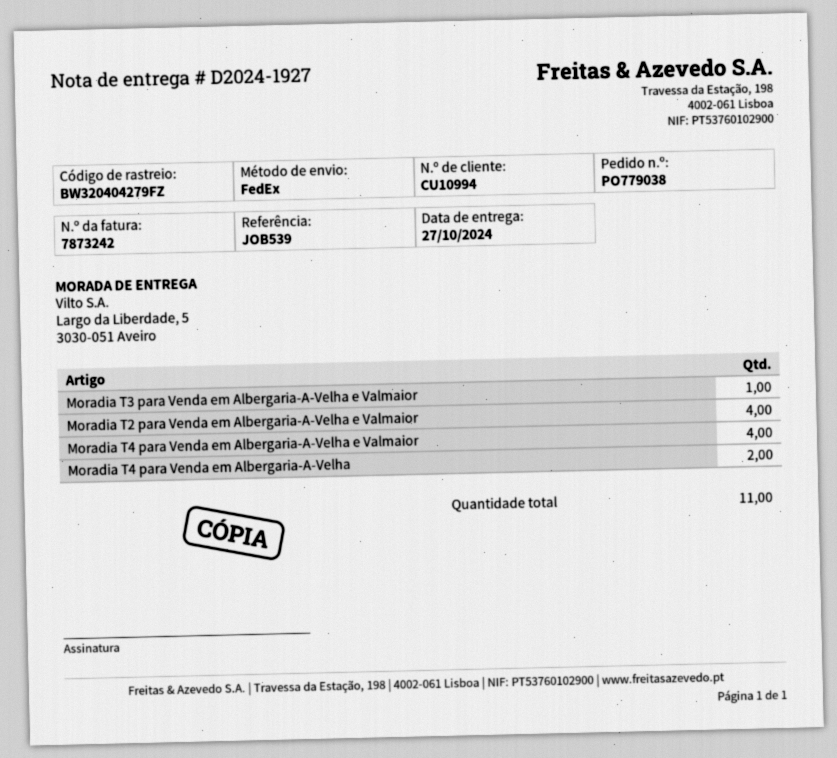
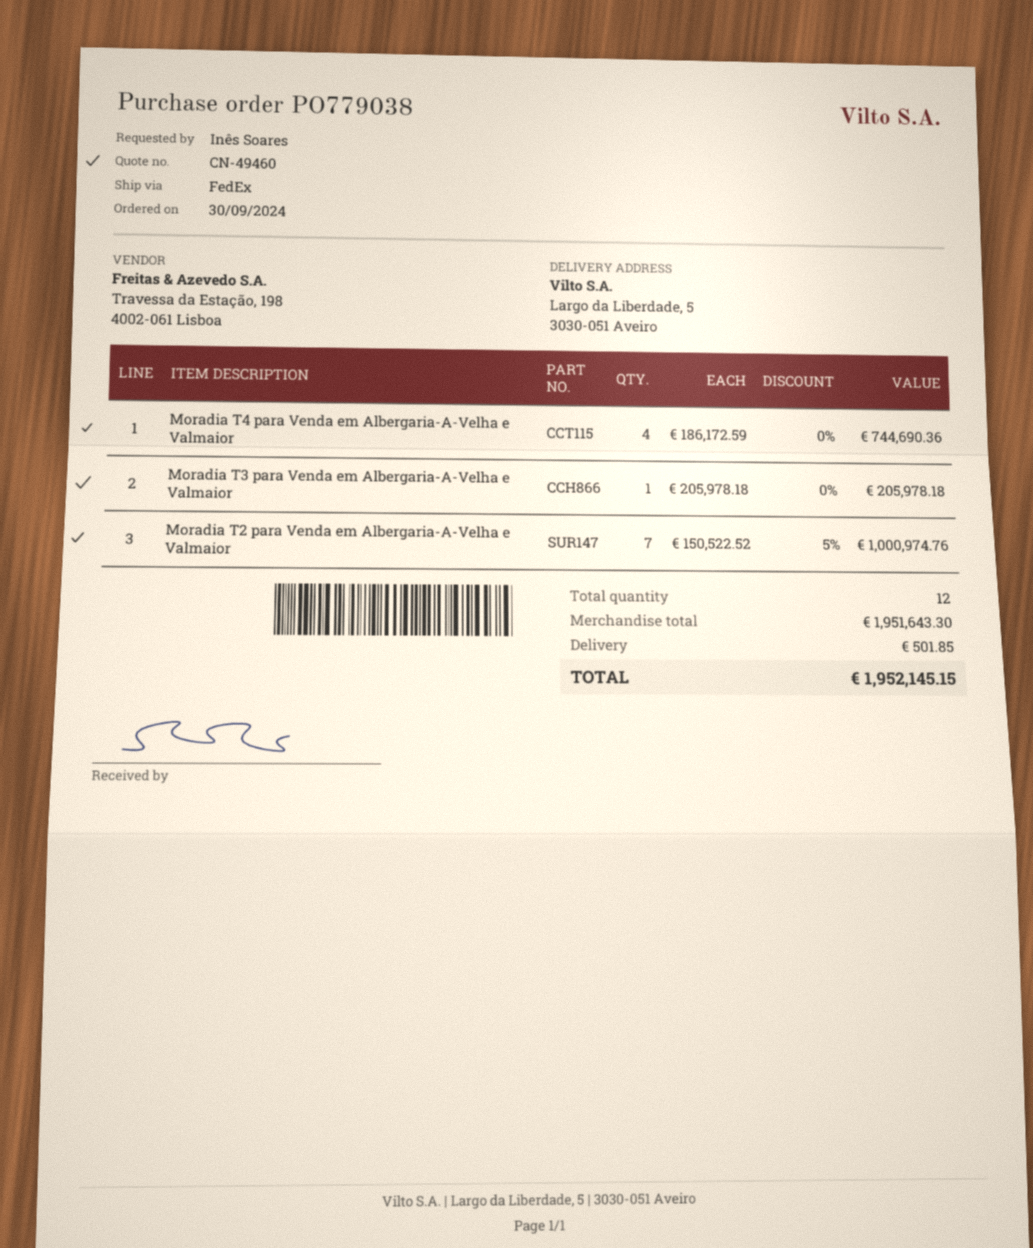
Moradia T2 para Venda em Albergaria-A-Velha e Valmaior: 4 -> 7
Moradia T4 para Venda em Albergaria-A-Velha: 2 -> none
total quantity: 11 -> 12

